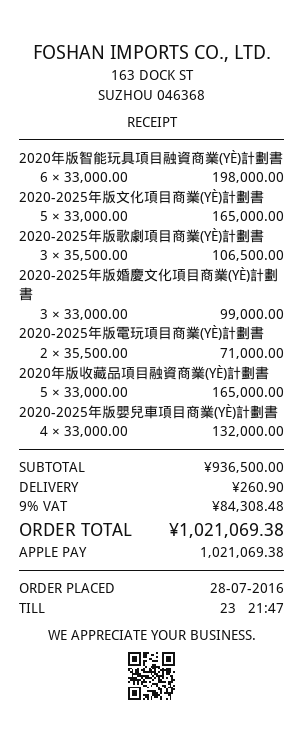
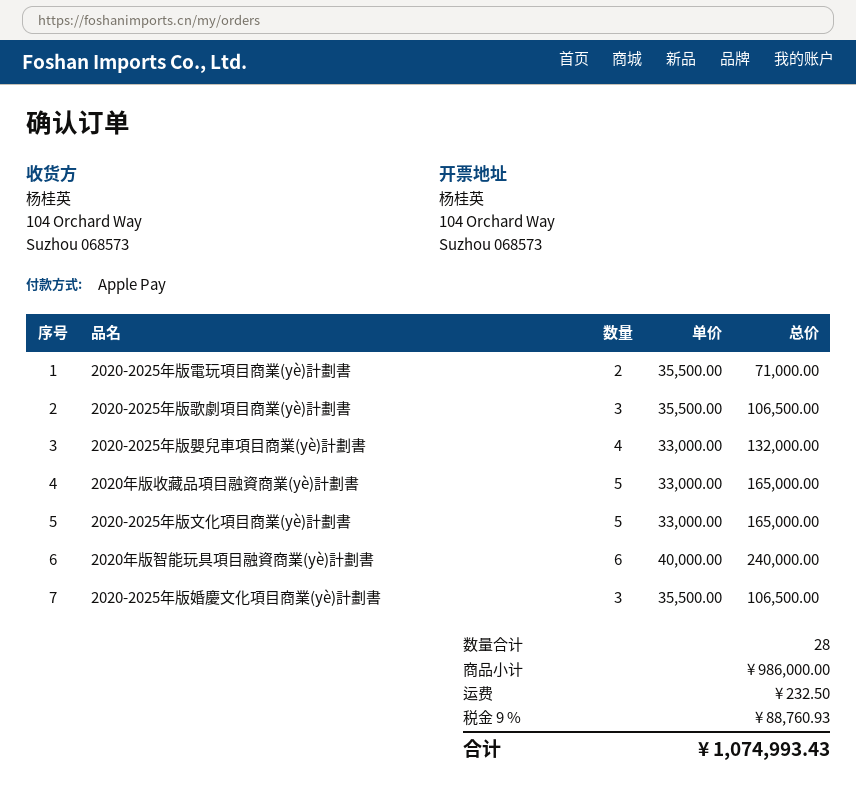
2020年版智能玩具項目融資商業(YÈ)計劃書: 6 x 33000.00 = 198000.00 -> 6 x 40000.00 = 240000.00
2020-2025年版婚慶文化項目商業(YÈ)計劃書: 3 x 33000.00 = 99000.00 -> 3 x 35500.00 = 106500.00
subtotal: 936500.00 -> 986000.00
shipping: 260.90 -> 232.50
tax: 9% = 84308.48 -> 9% = 88760.93
total: 1021069.38 -> 1074993.43

